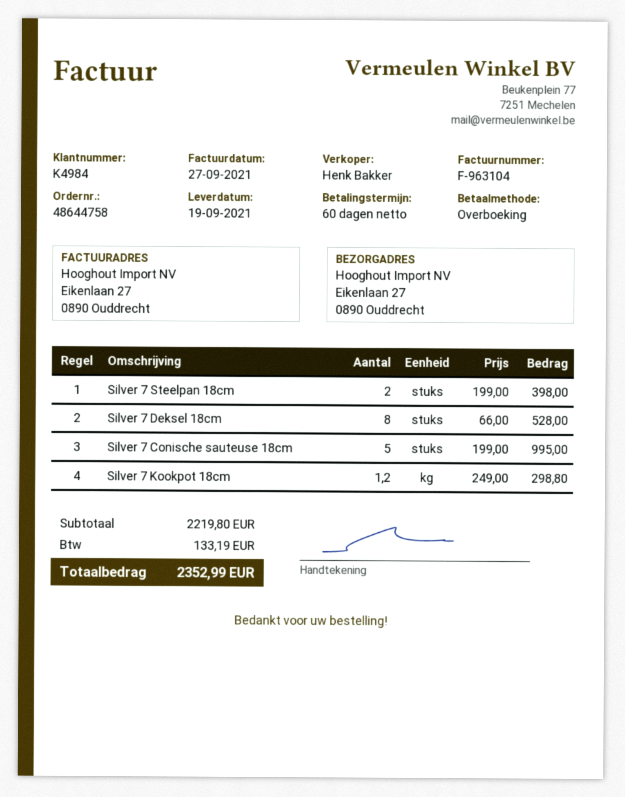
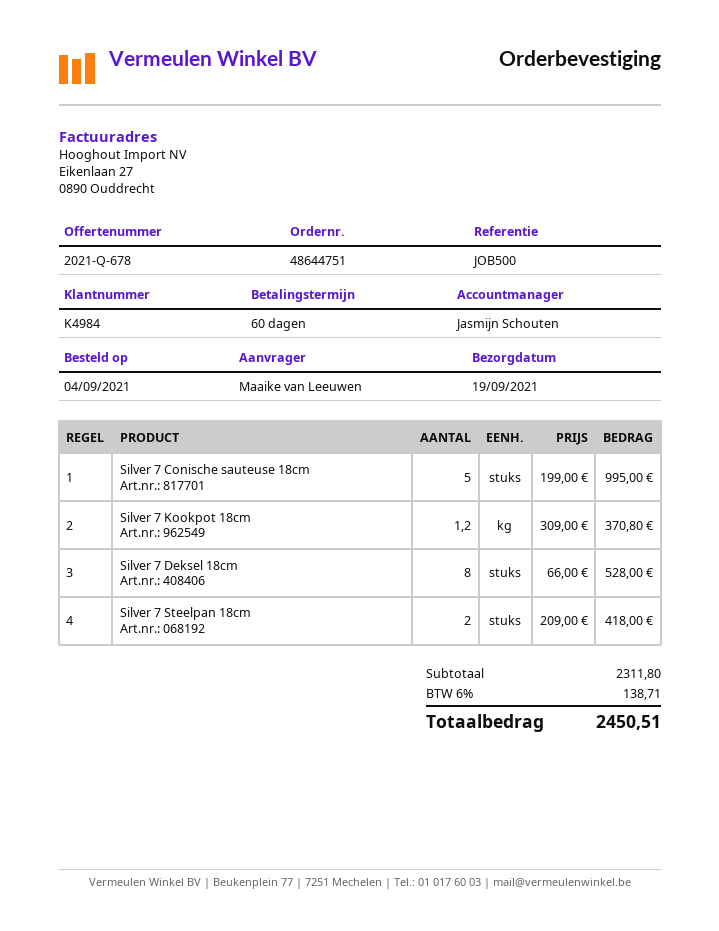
order number: 48644758 -> 48644751
sales rep: Henk Bakker -> Jasmijn Schouten
Silver 7 Steelpan 18cm: 2 x 199.00 = 398.00 -> 2 x 209.00 = 418.00
Silver 7 Kookpot 18cm: 1.2 x 249.00 = 298.80 -> 1.2 x 309.00 = 370.80
subtotal: 2219.80 -> 2311.80
tax: 133.19 -> 138.71
total: 2352.99 -> 2450.51

